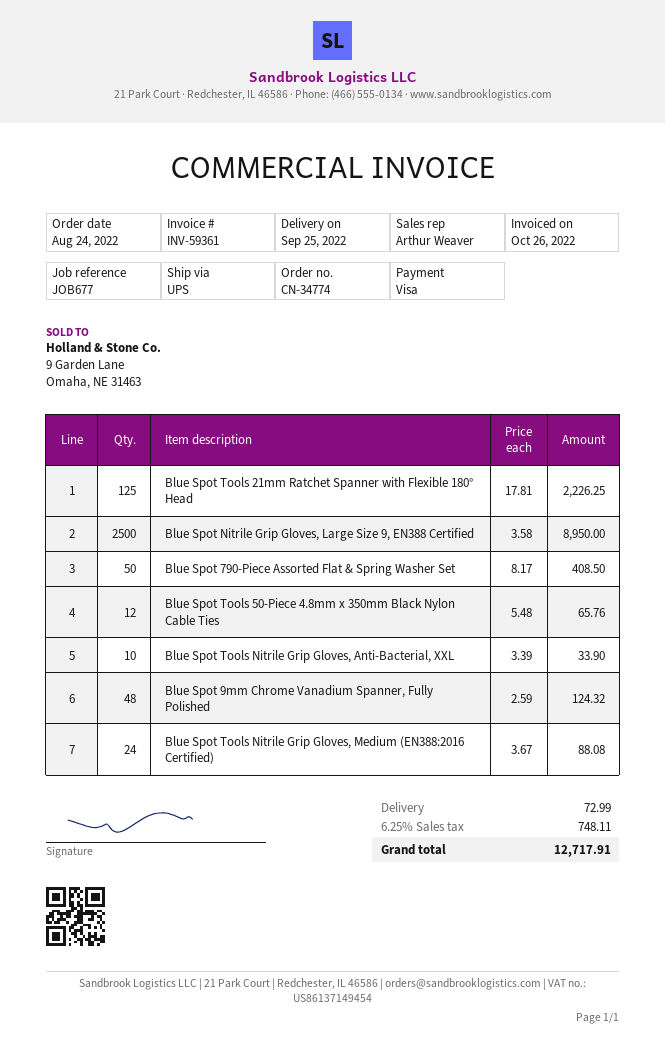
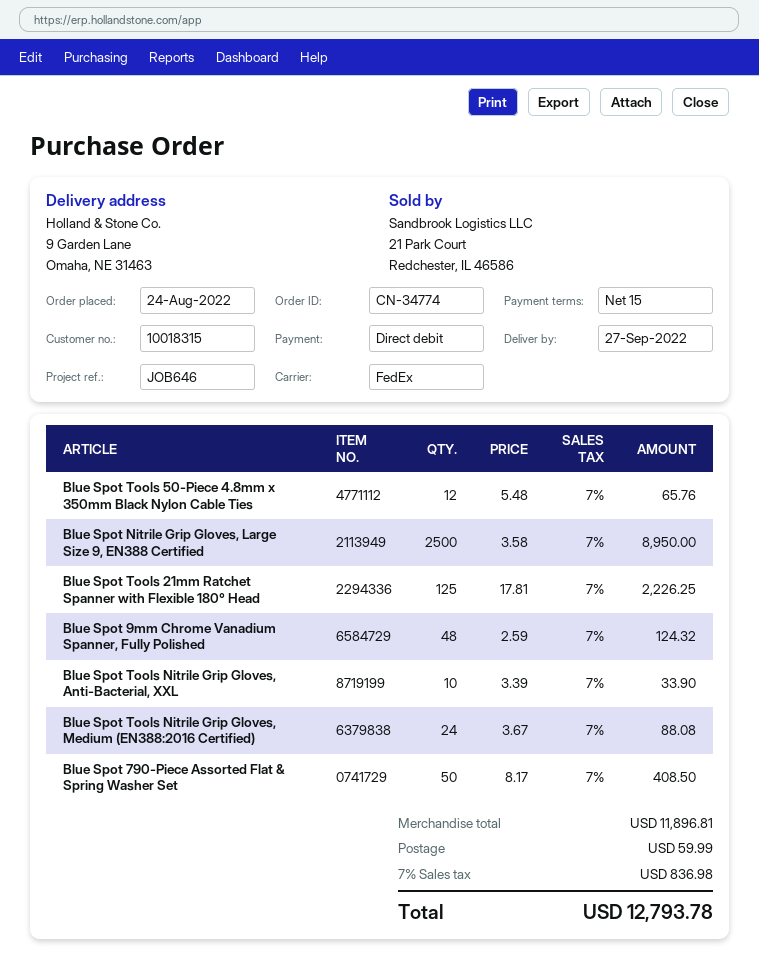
delivery date: 2022-09-25 -> 2022-09-27
reference: JOB677 -> JOB646
payment method: Visa -> direct debit
shipping method: UPS -> FedEx
shipping: 72.99 -> 59.99
tax: 6.25% = 748.11 -> 7% = 836.98
total: 12717.91 -> 12793.78

